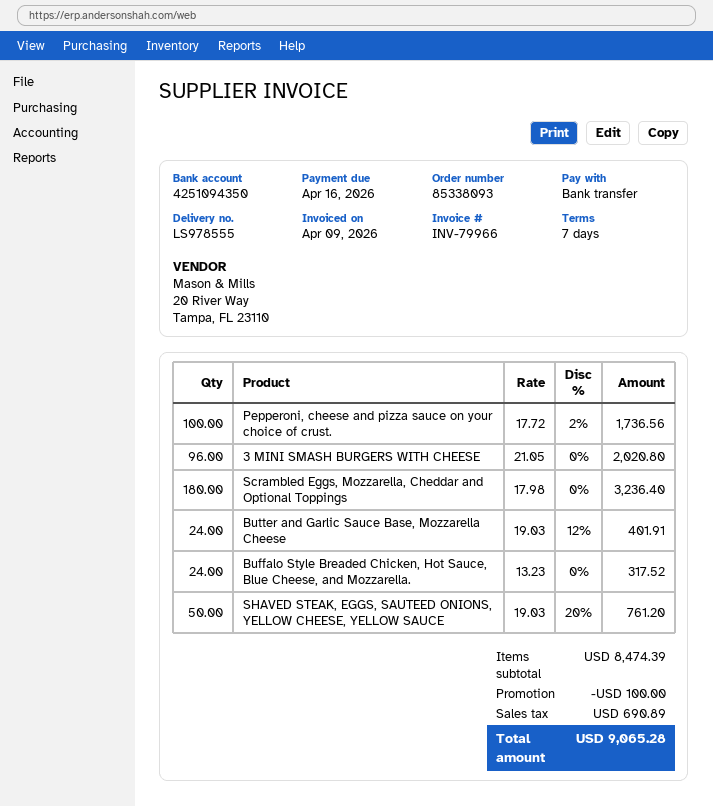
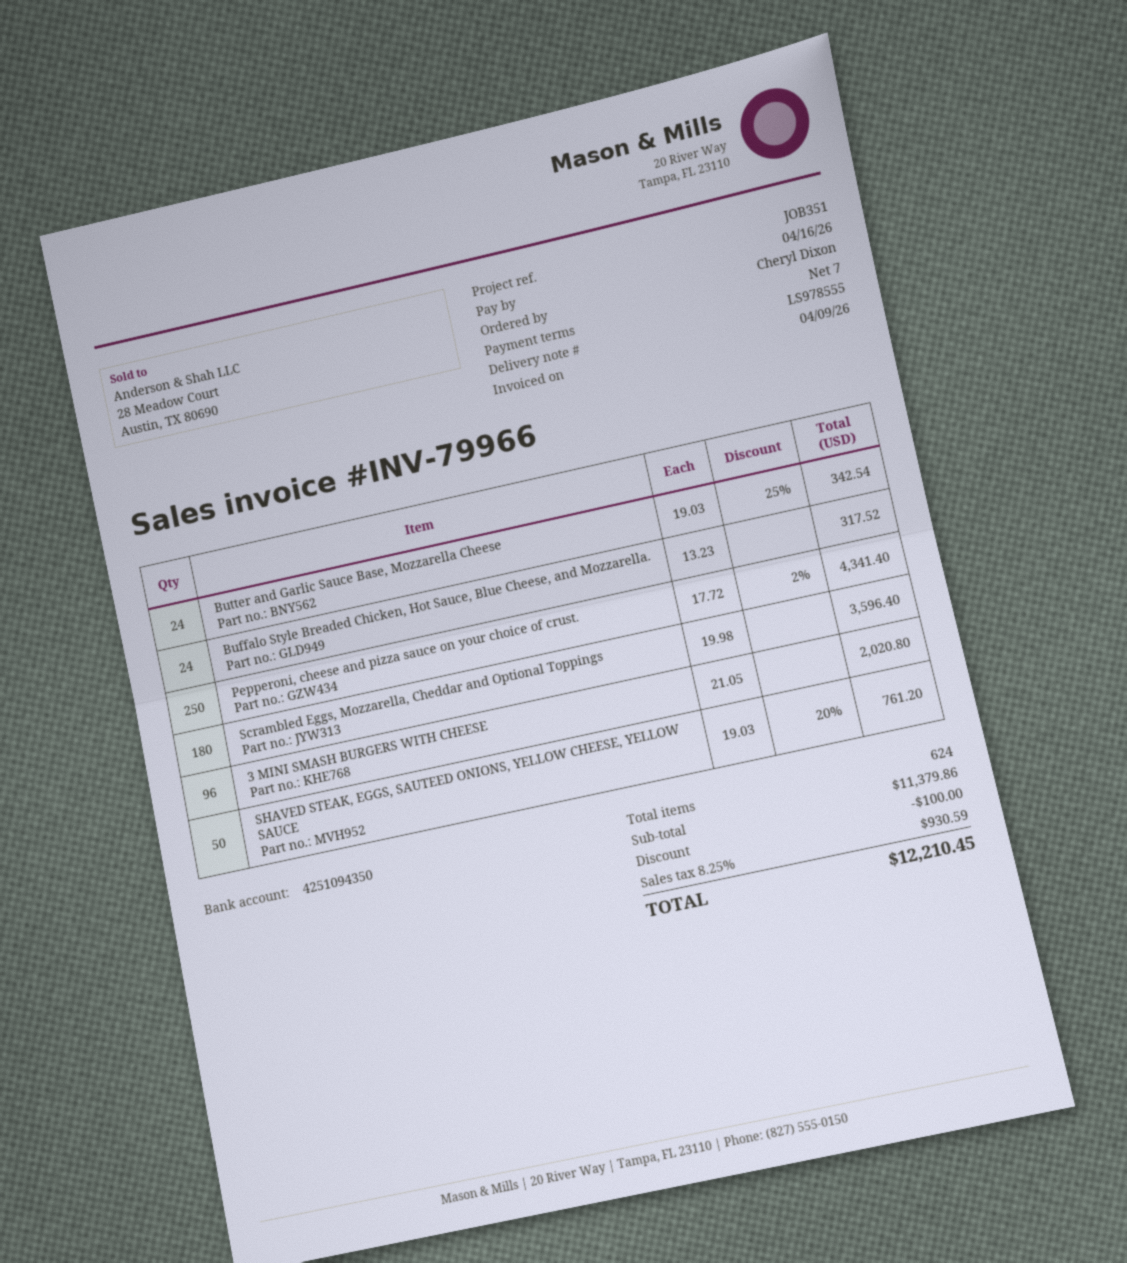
Pepperoni, cheese and pizza sauce on your choice of crust.: 100 x 17.72 - 2% = 1736.56 -> 250 x 17.72 - 2% = 4341.40
Scrambled Eggs, Mozzarella, Cheddar and Optional Toppings: 180 x 17.98 = 3236.40 -> 180 x 19.98 = 3596.40
Butter and Garlic Sauce Base, Mozzarella Cheese: 24 x 19.03 - 12% = 401.91 -> 24 x 19.03 - 25% = 342.54
subtotal: 8474.39 -> 11379.86
tax: 690.89 -> 930.59
total: 9065.28 -> 12210.45

